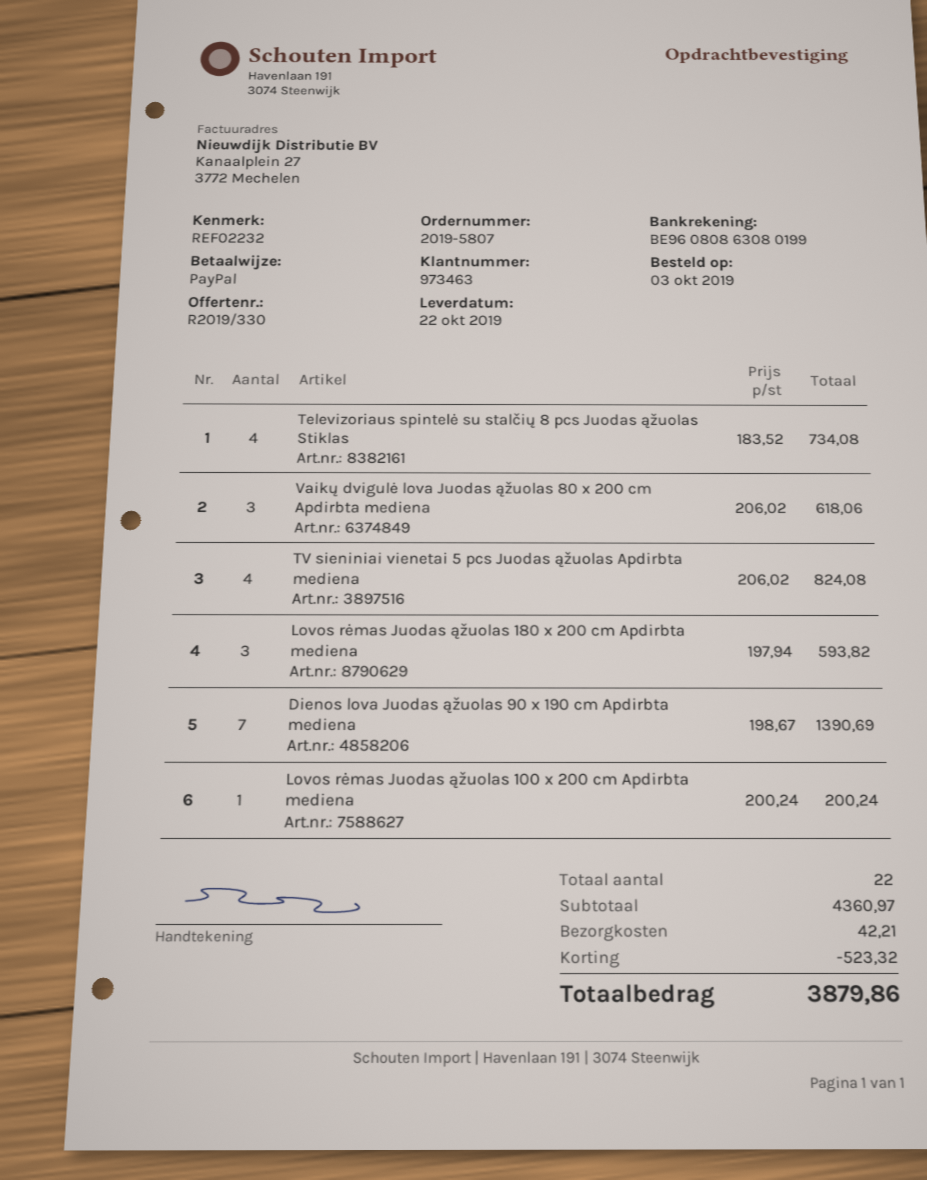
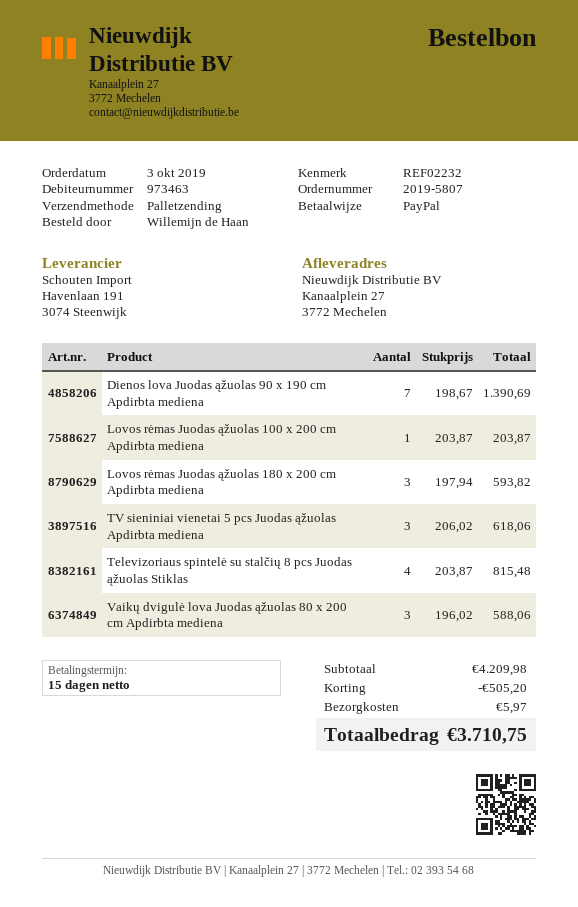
Televizoriaus spintelė su stalčių 8 pcs Juodas ąžuolas Stiklas: 4 x 183.52 = 734.08 -> 4 x 203.87 = 815.48
Vaikų dvigulė lova Juodas ąžuolas 80 x 200 cm Apdirbta mediena: 3 x 206.02 = 618.06 -> 3 x 196.02 = 588.06
TV sieniniai vienetai 5 pcs Juodas ąžuolas Apdirbta mediena: 4 x 206.02 = 824.08 -> 3 x 206.02 = 618.06
Lovos rėmas Juodas ąžuolas 100 x 200 cm Apdirbta mediena: 1 x 200.24 = 200.24 -> 1 x 203.87 = 203.87
subtotal: 4360.97 -> 4209.98
discount: 523.32 -> 505.20
shipping: 42.21 -> 5.97
total: 3879.86 -> 3710.75

